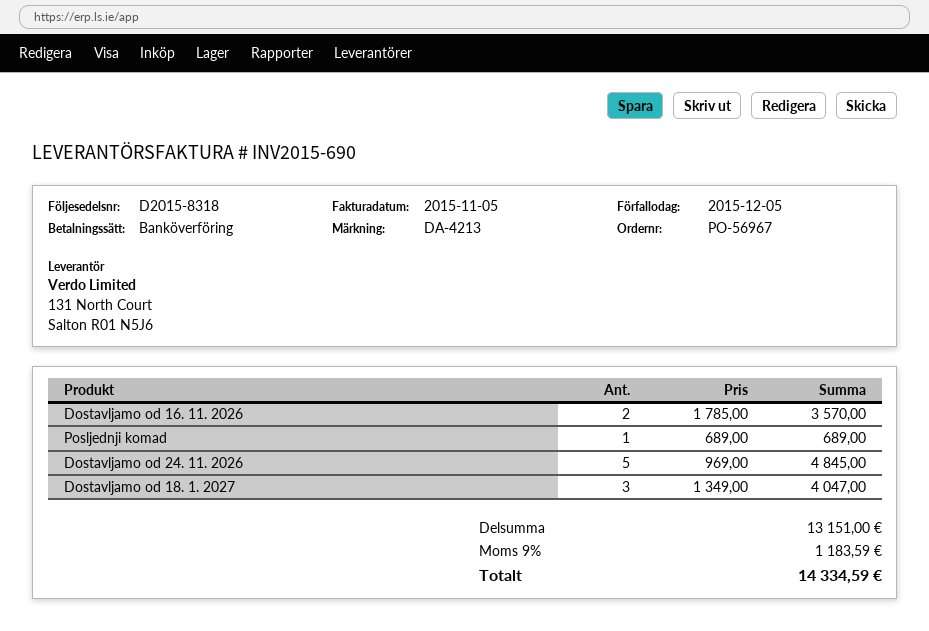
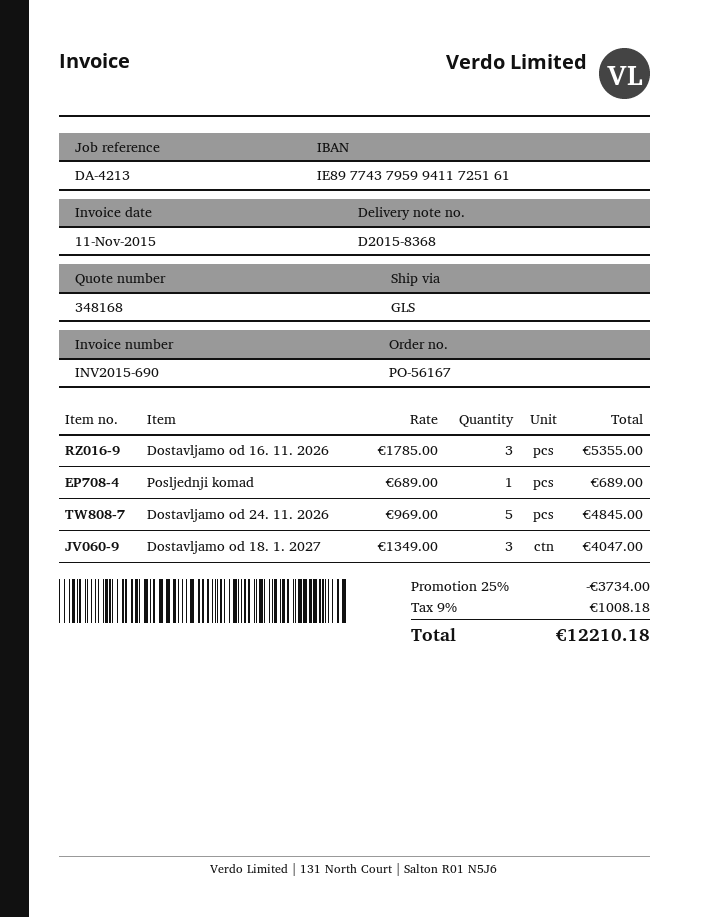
order number: PO-56967 -> PO-56167
delivery note number: D2015-8318 -> D2015-8368
invoice date: 2015-11-05 -> 2015-11-11
Dostavljamo od 16. 11. 2026: 2 x 1785.00 = 3570.00 -> 3 x 1785.00 = 5355.00
discount: none -> 25% = 3734.00
tax: 9% = 1183.59 -> 9% = 1008.18
total: 14334.59 -> 12210.18

